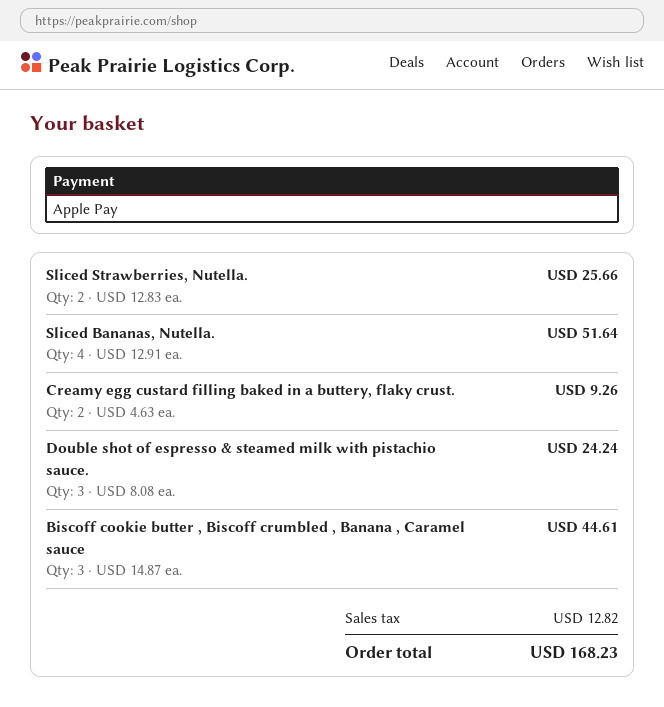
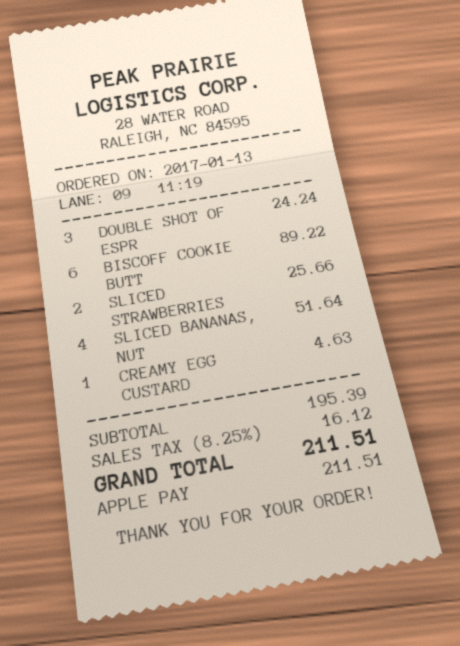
Creamy egg custard filling baked in a buttery, flaky crust.: 2 for 9.26 -> 1 for 4.63
Biscoff cookie butter , Biscoff crumbled , Banana , Caramel sauce: 3 for 44.61 -> 6 for 89.22
tax: 12.82 -> 16.12
total: 168.23 -> 211.51

